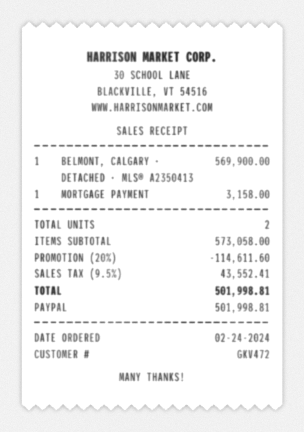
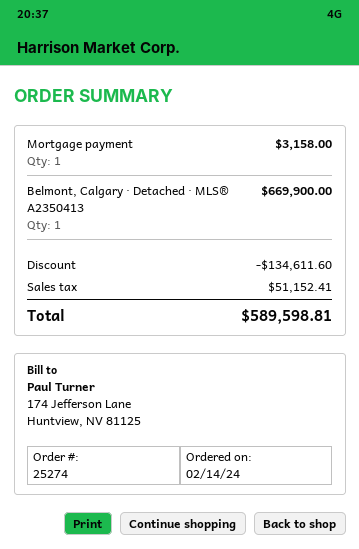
order date: 2024-02-24 -> 2024-02-14
BELMONT, CALGARY · DETACHED · MLS® A2350413: 1 for 569900.00 -> 1 for 669900.00
discount: 114611.60 -> 134611.60
tax: 43552.41 -> 51152.41
total: 501998.81 -> 589598.81

